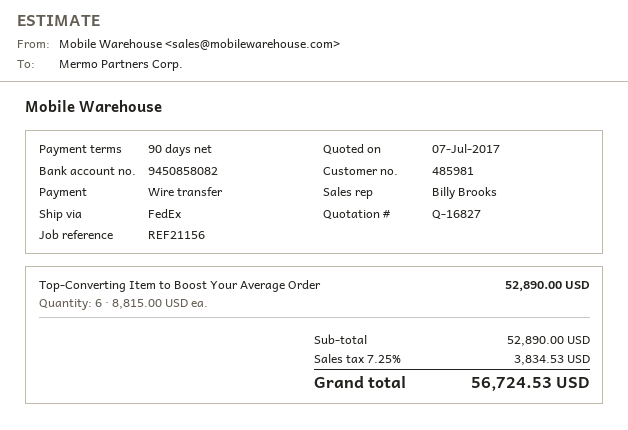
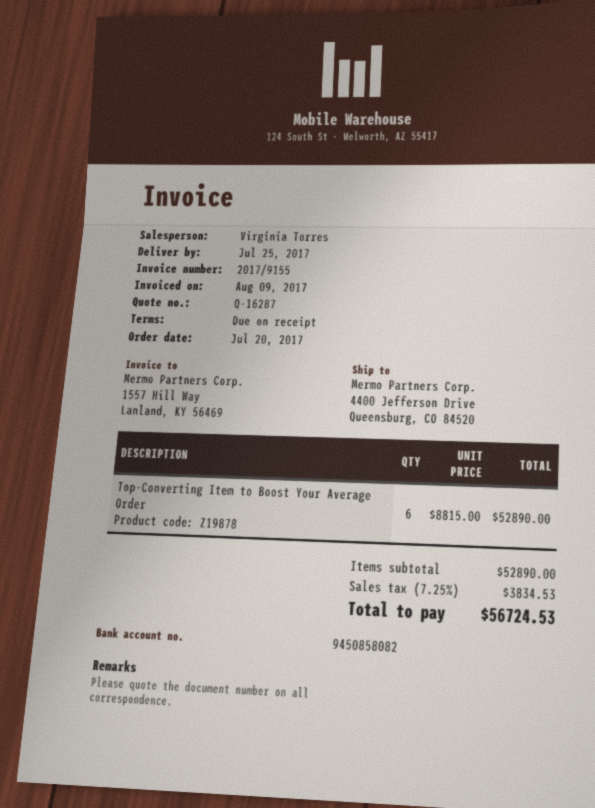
quote number: Q-16827 -> Q-16287
payment terms: 90 days -> on receipt
sales rep: Billy Brooks -> Virginia Torres

